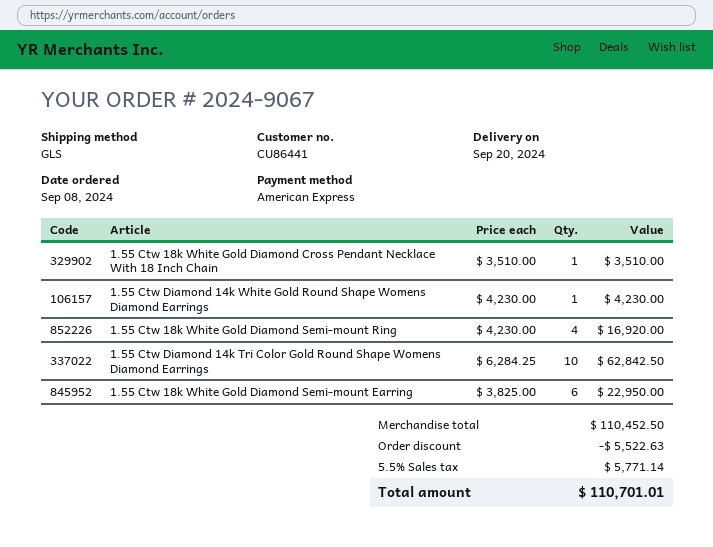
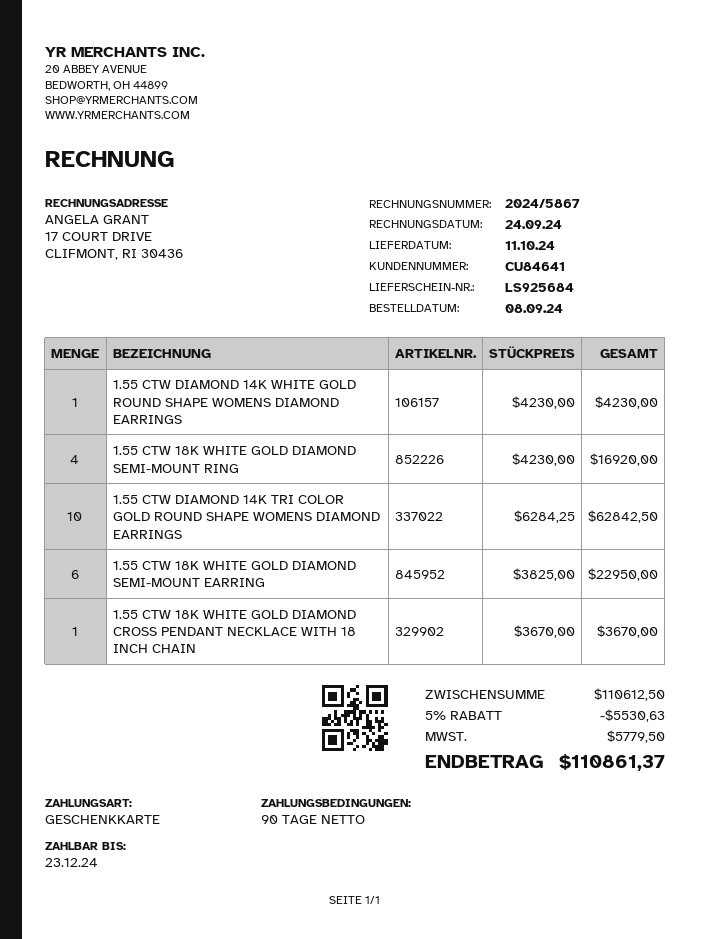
delivery date: 2024-09-20 -> 2024-10-11
customer number: CU86441 -> CU84641
payment method: American Express -> gift card
1.55 Ctw 18k White Gold Diamond Cross Pendant Necklace With 18 Inch Chain: 1 x 3510.00 = 3510.00 -> 1 x 3670.00 = 3670.00
subtotal: 110452.50 -> 110612.50
discount: 5522.63 -> 5530.63
tax: 5771.14 -> 5779.50
total: 110701.01 -> 110861.37

